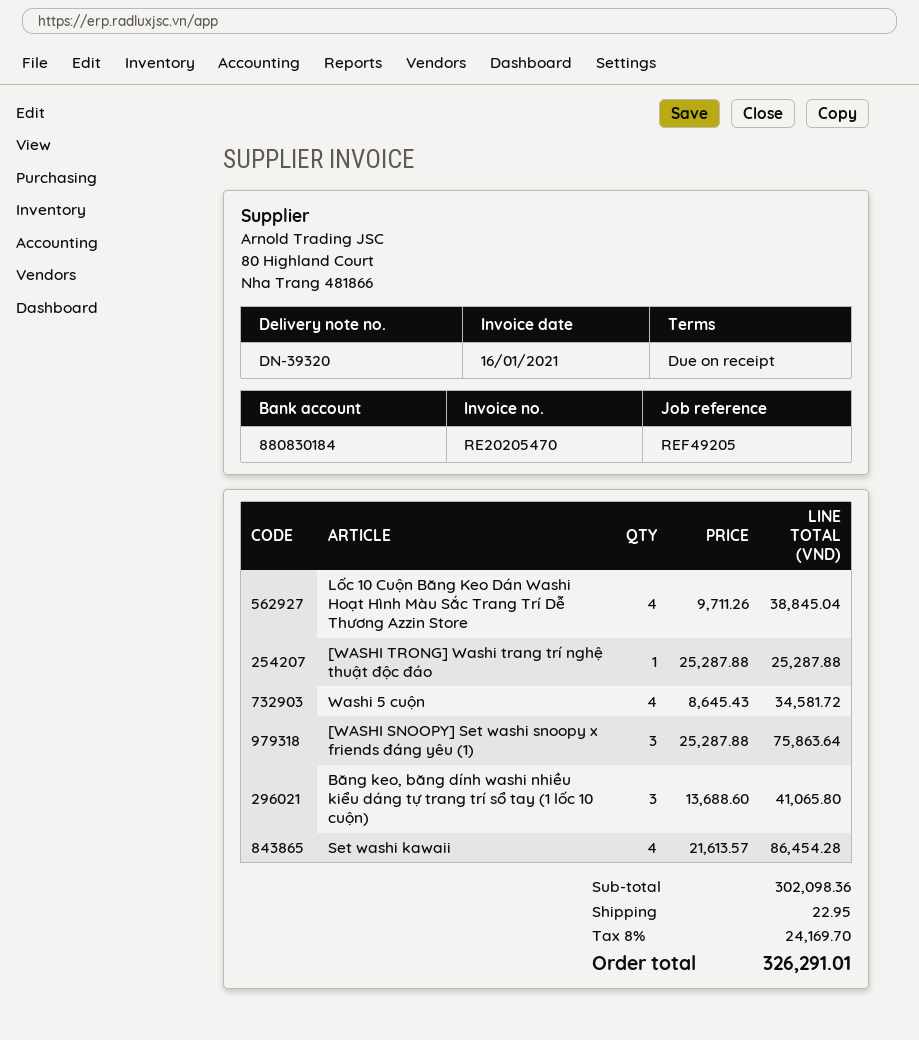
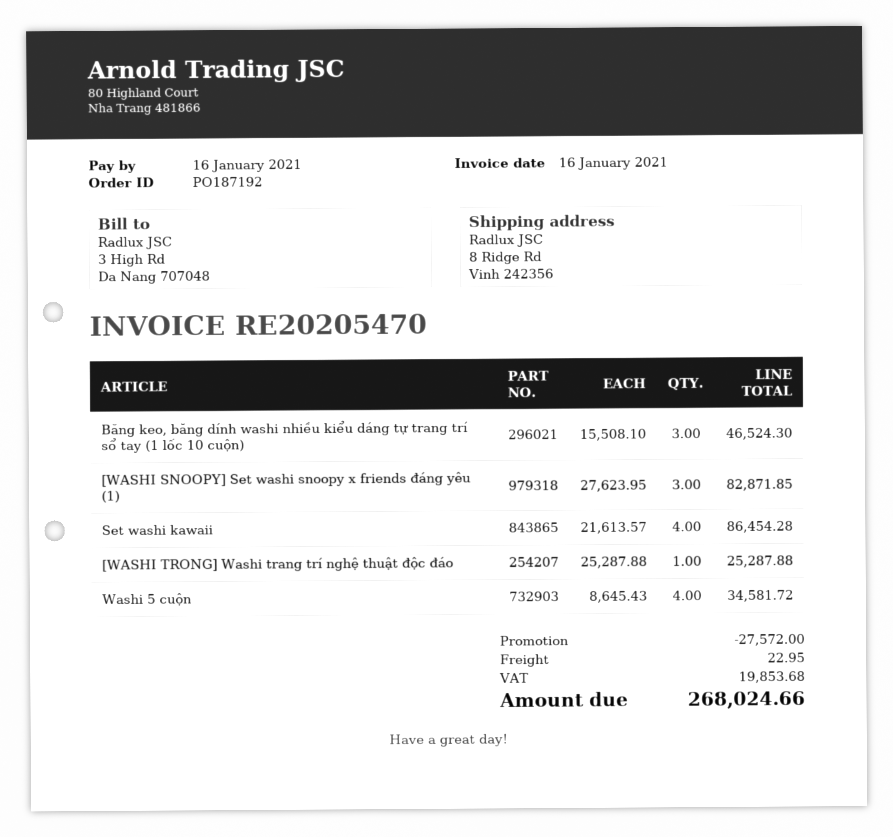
Lốc 10 Cuộn Băng Keo Dán Washi Hoạt Hình Màu Sắc Trang Trí Dễ Thương Azzin Store: 4 x 9711.26 = 38845.04 -> none
[WASHI SNOOPY] Set washi snoopy x friends đáng yêu (1): 3 x 25287.88 = 75863.64 -> 3 x 27623.95 = 82871.85
Băng keo, băng dính washi nhiều kiểu dáng tự trang trí sổ tay (1 lốc 10 cuộn): 3 x 13688.60 = 41065.80 -> 3 x 15508.10 = 46524.30
discount: none -> 27572.00
tax: 24169.70 -> 19853.68
total: 326291.01 -> 268024.66

